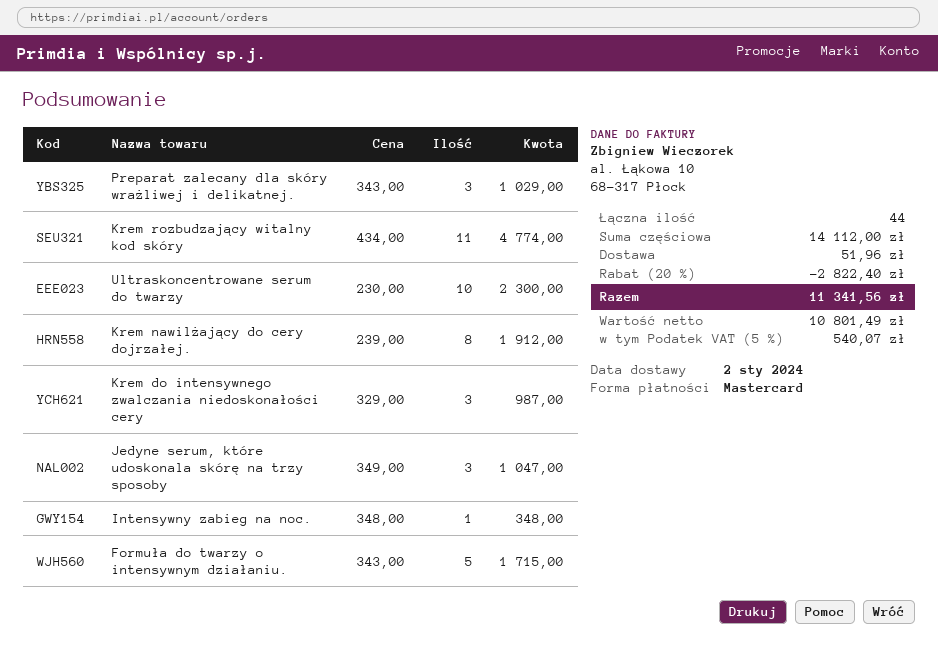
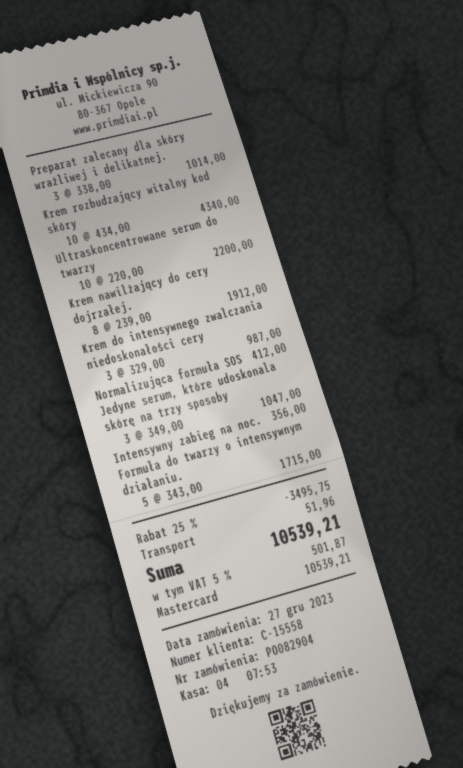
Preparat zalecany dla skóry wrażliwej i delikatnej.: 3 x 343.00 = 1029.00 -> 3 x 338.00 = 1014.00
Krem rozbudzający witalny kod skóry: 11 x 434.00 = 4774.00 -> 10 x 434.00 = 4340.00
Ultraskoncentrowane serum do twarzy: 10 x 230.00 = 2300.00 -> 10 x 220.00 = 2200.00
Intensywny zabieg na noc.: 1 x 348.00 = 348.00 -> 1 x 356.00 = 356.00
Normalizująca formuła SOS: none -> 1 x 412.00 = 412.00
discount: 20% = 2822.40 -> 25% = 3495.75
tax: 5% = 540.07 -> 5% = 501.87
total: 11341.56 -> 10539.21

